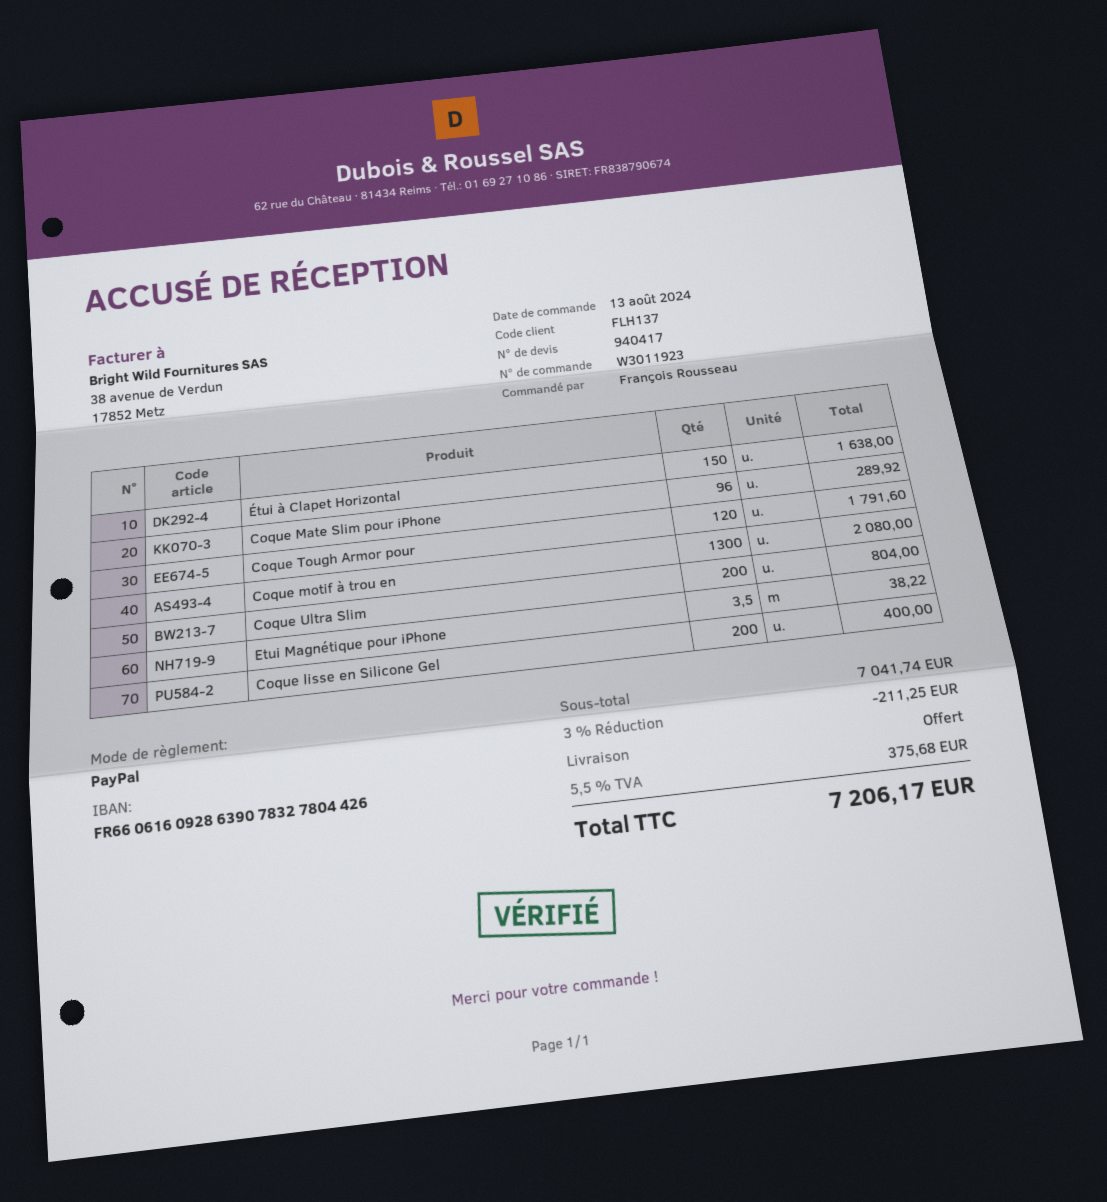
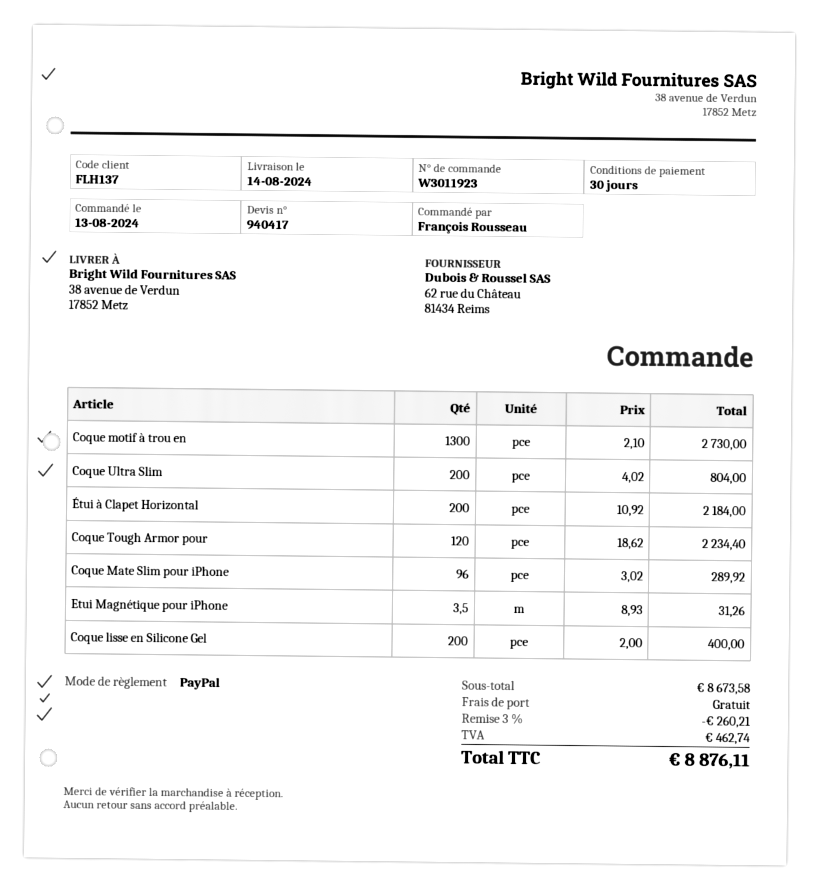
Étui à Clapet Horizontal: 150 for 1638.00 -> 200 for 2184.00
Coque Tough Armor pour: 120 for 1791.60 -> 120 for 2234.40
Coque motif à trou en: 1300 for 2080.00 -> 1300 for 2730.00
Etui Magnétique pour iPhone: 3.5 for 38.22 -> 3.5 for 31.26
subtotal: 7041.74 -> 8673.58
discount: 3% = 211.25 -> 3% = 260.21
tax: 375.68 -> 462.74
total: 7206.17 -> 8876.11

